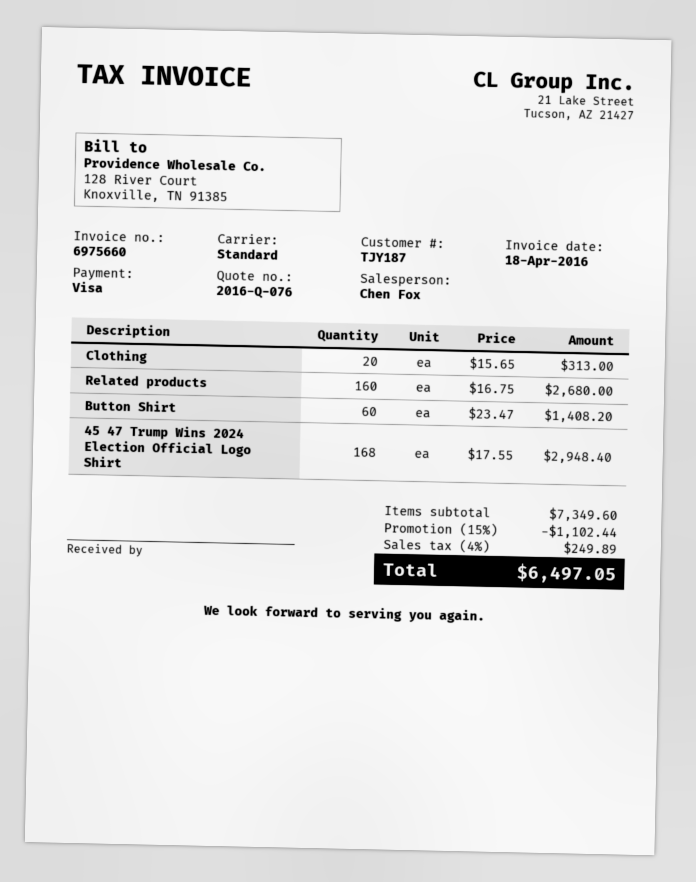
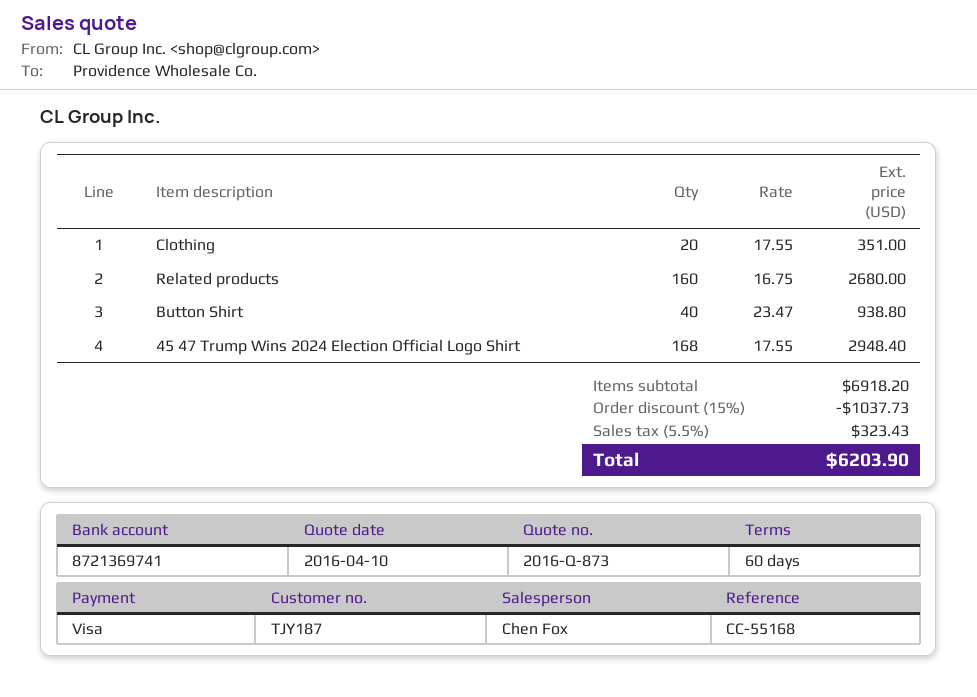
quote number: 2016-Q-076 -> 2016-Q-873
Clothing: 20 x 15.65 = 313.00 -> 20 x 17.55 = 351.00
Button Shirt: 60 x 23.47 = 1408.20 -> 40 x 23.47 = 938.80
subtotal: 7349.60 -> 6918.20
discount: 15% = 1102.44 -> 15% = 1037.73
tax: 4% = 249.89 -> 5.5% = 323.43
total: 6497.05 -> 6203.90

